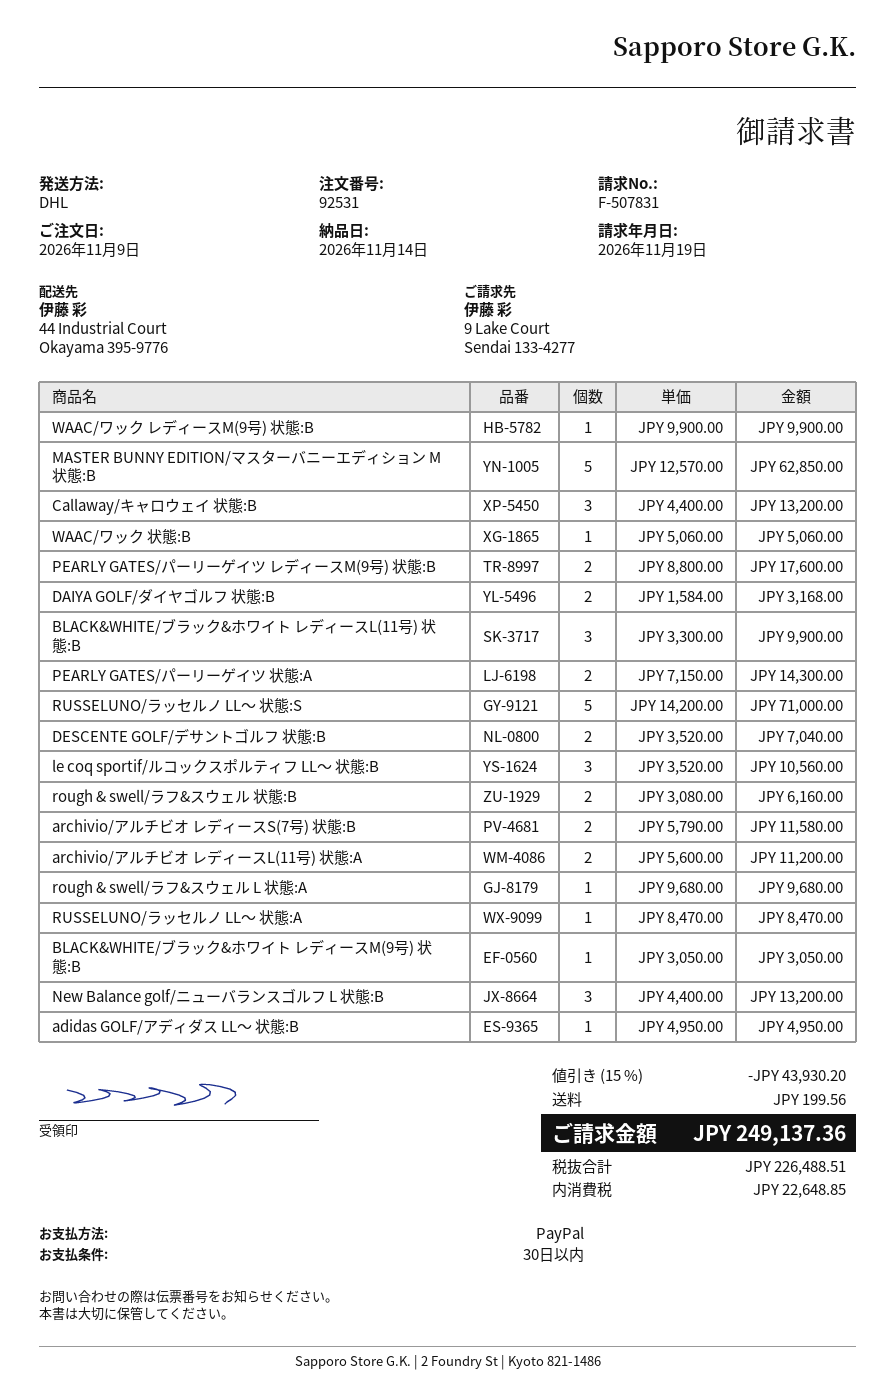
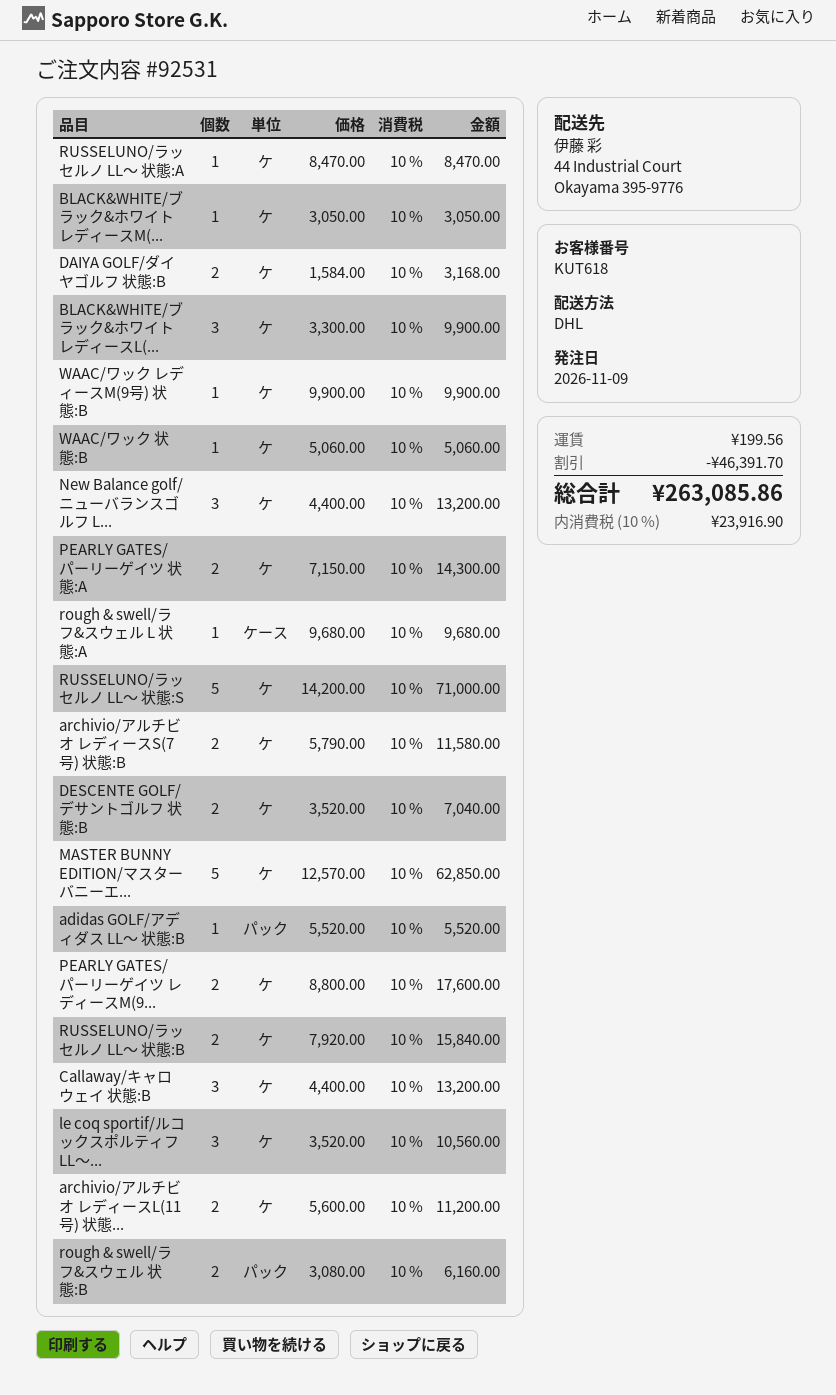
adidas GOLF/アディダス LL〜 状態:B: 1 x 4950.00 = 4950.00 -> 1 x 5520.00 = 5520.00
RUSSELUNO/ラッセルノ LL〜 状態:B: none -> 2 x 7920.00 = 15840.00
discount: 43930.20 -> 46391.70
tax: 22648.85 -> 23916.90
total: 249137.36 -> 263085.86

